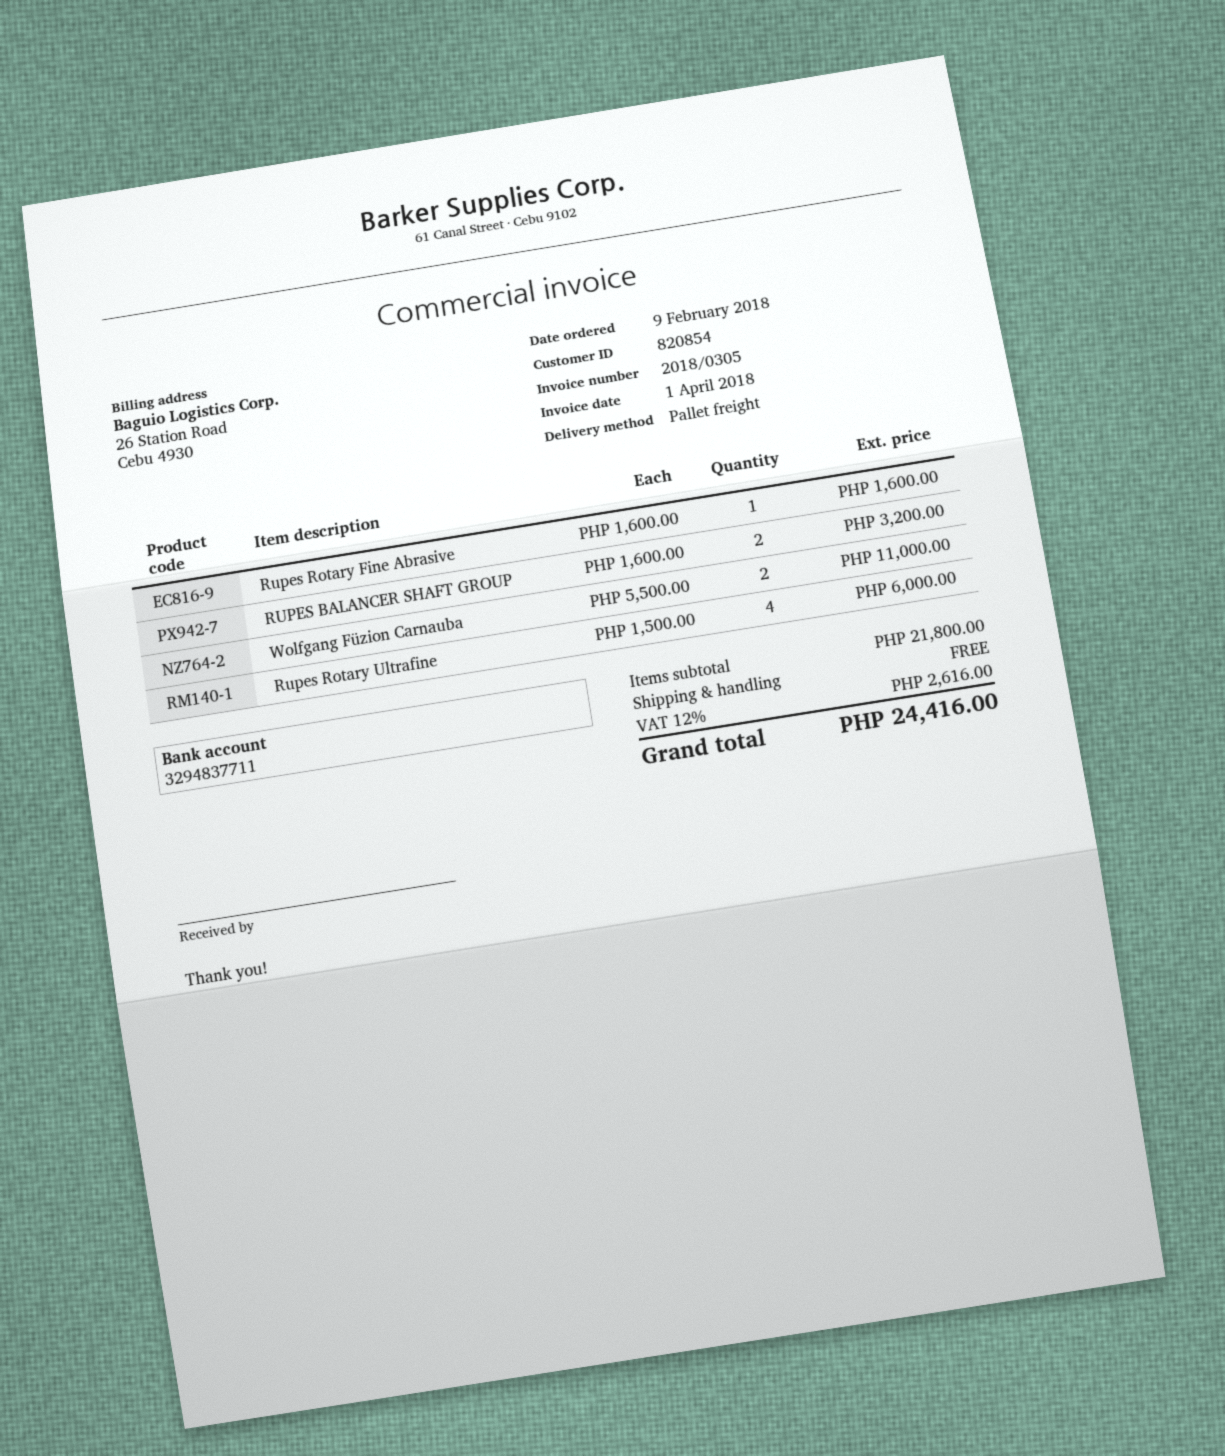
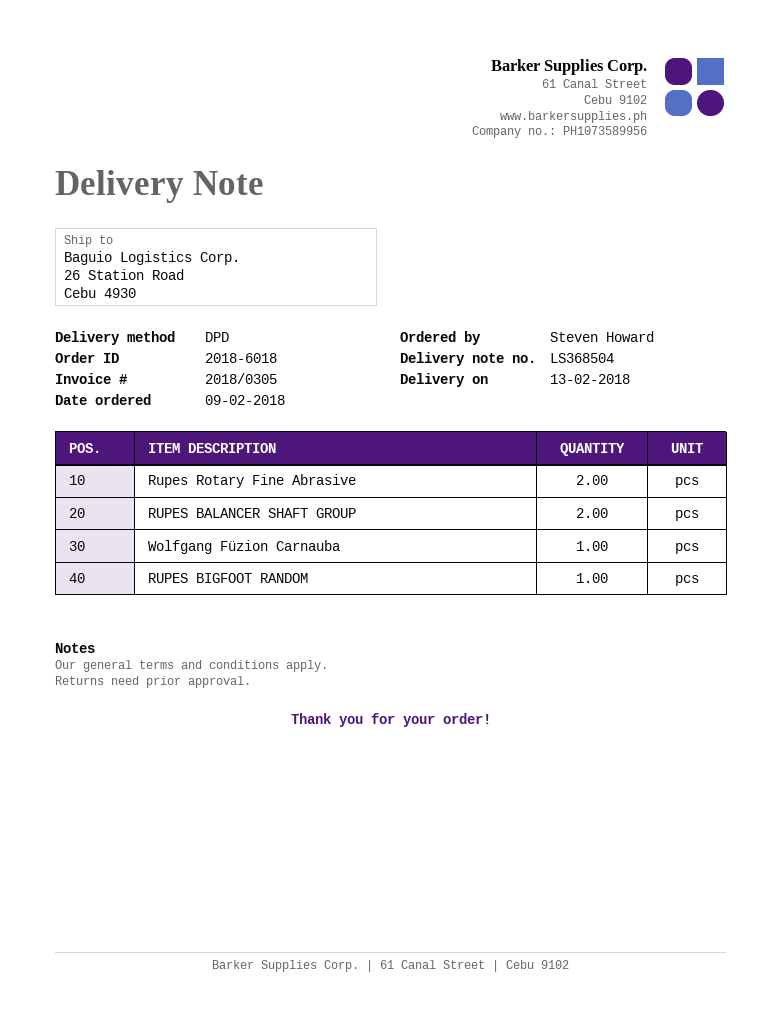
shipping method: pallet freight -> DPD
Rupes Rotary Fine Abrasive: 1 -> 2
Wolfgang Füzion Carnauba: 2 -> 1
Rupes Rotary Ultrafine: 4 -> none
RUPES BIGFOOT RANDOM: none -> 1

